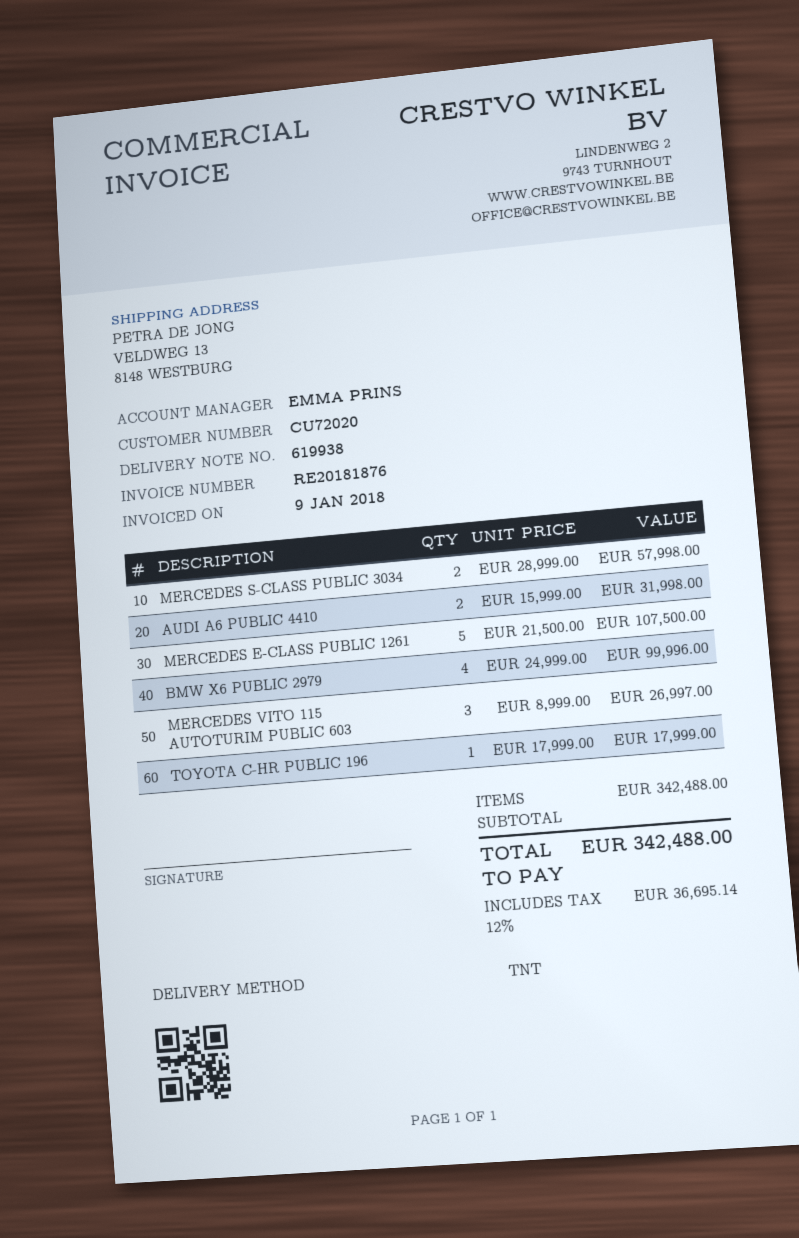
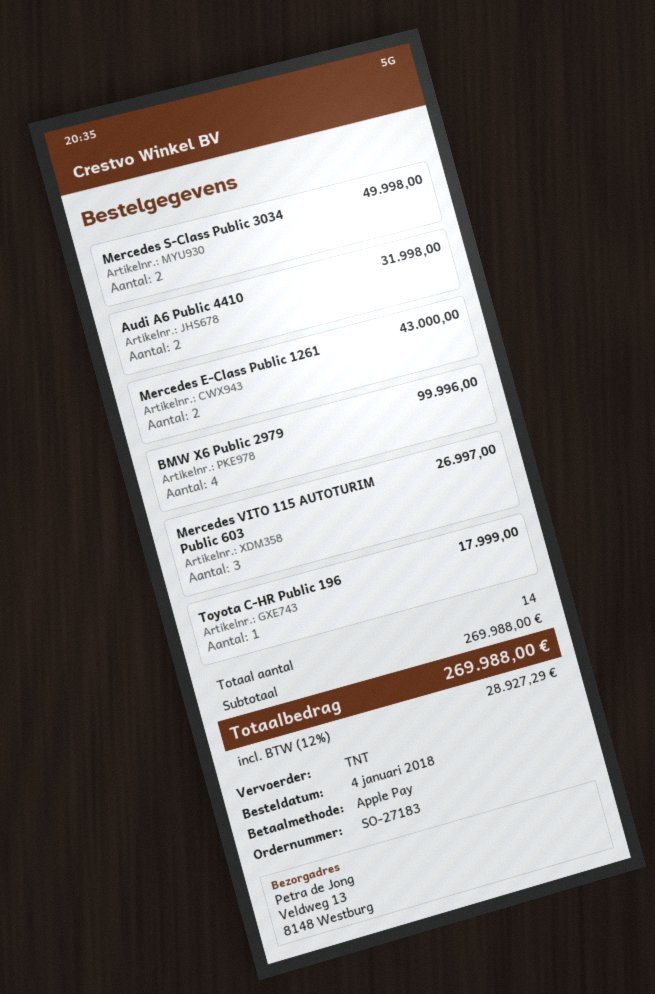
MERCEDES S-CLASS PUBLIC 3034: 2 for 57998.00 -> 2 for 49998.00
MERCEDES E-CLASS PUBLIC 1261: 5 for 107500.00 -> 2 for 43000.00
subtotal: 342488.00 -> 269988.00
tax: 12% = 36695.14 -> 12% = 28927.29
total: 342488.00 -> 269988.00

